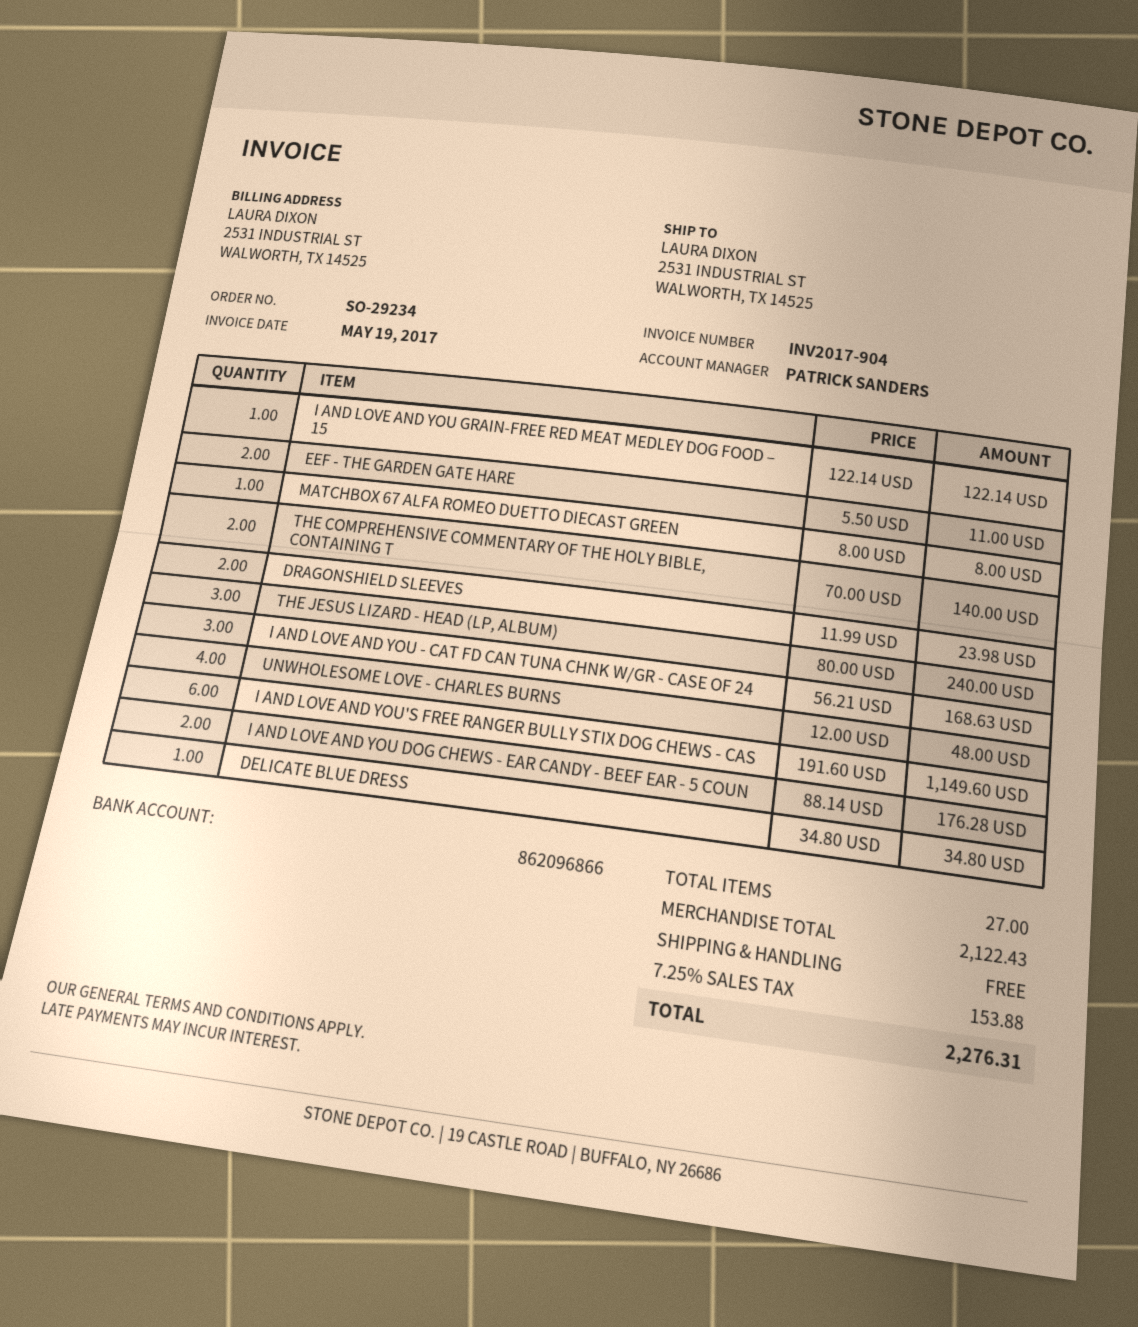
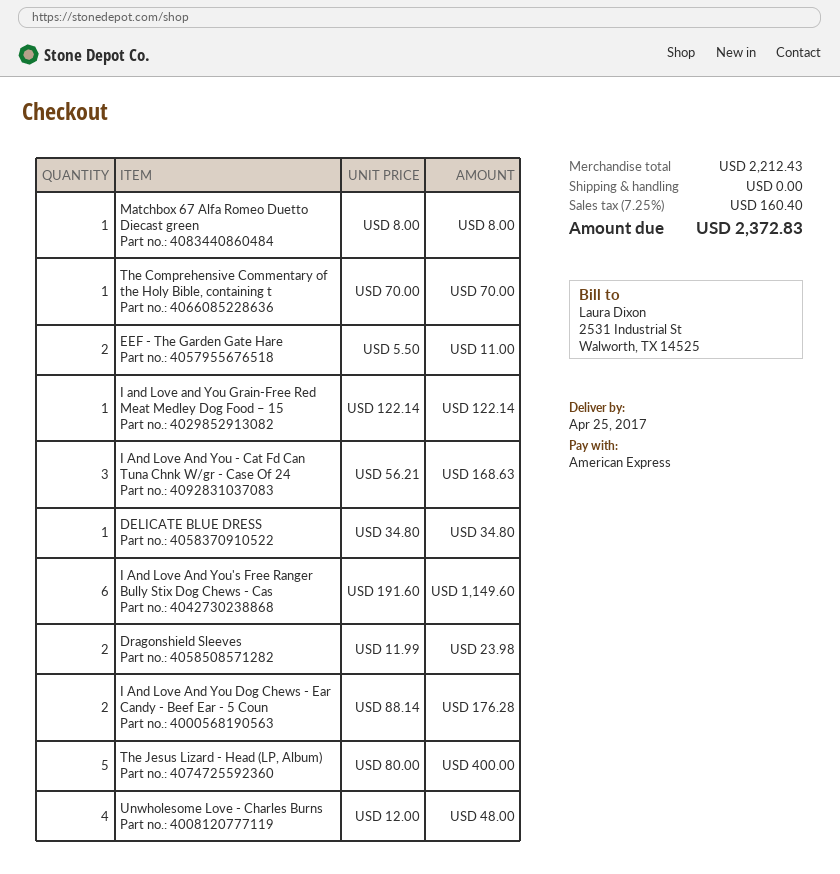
THE COMPREHENSIVE COMMENTARY OF THE HOLY BIBLE, CONTAINING T: 2 x 70.00 = 140.00 -> 1 x 70.00 = 70.00
THE JESUS LIZARD - HEAD (LP, ALBUM): 3 x 80.00 = 240.00 -> 5 x 80.00 = 400.00
subtotal: 2122.43 -> 2212.43
tax: 7.25% = 153.88 -> 7.25% = 160.40
total: 2276.31 -> 2372.83

